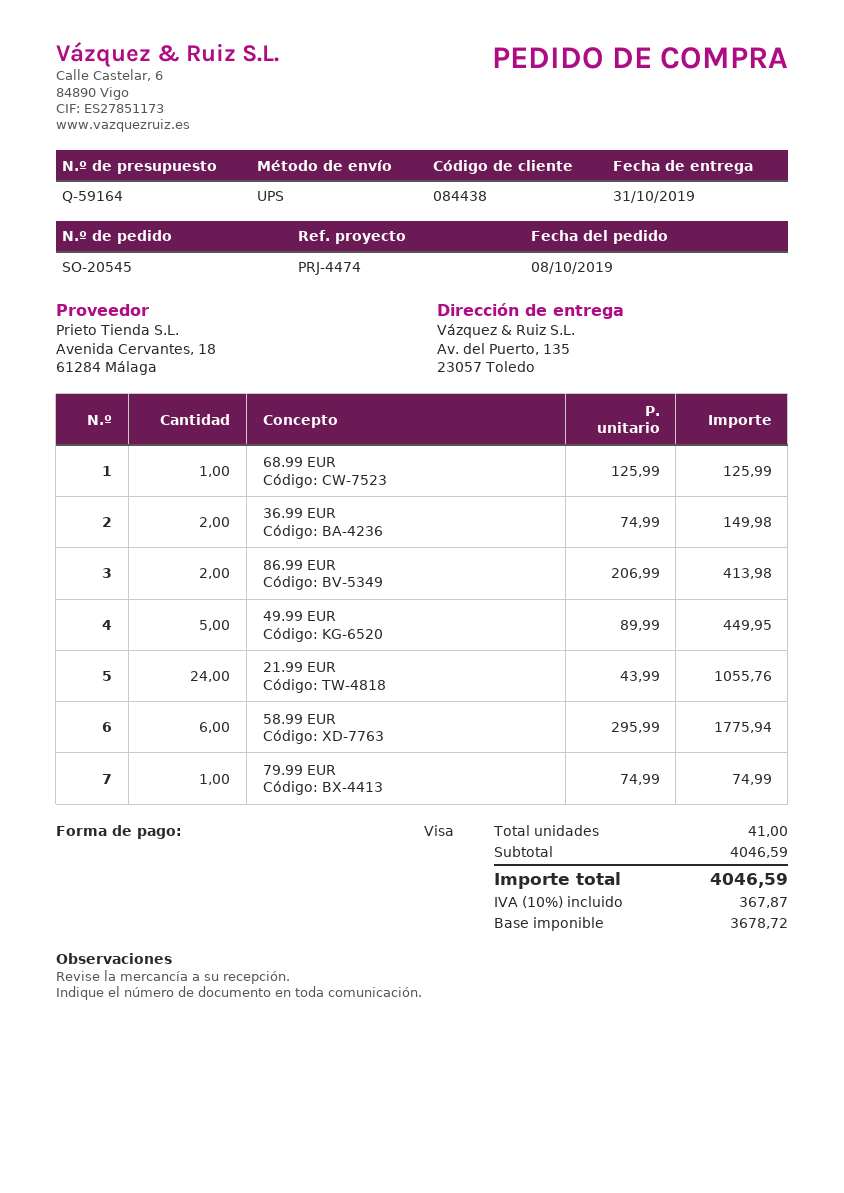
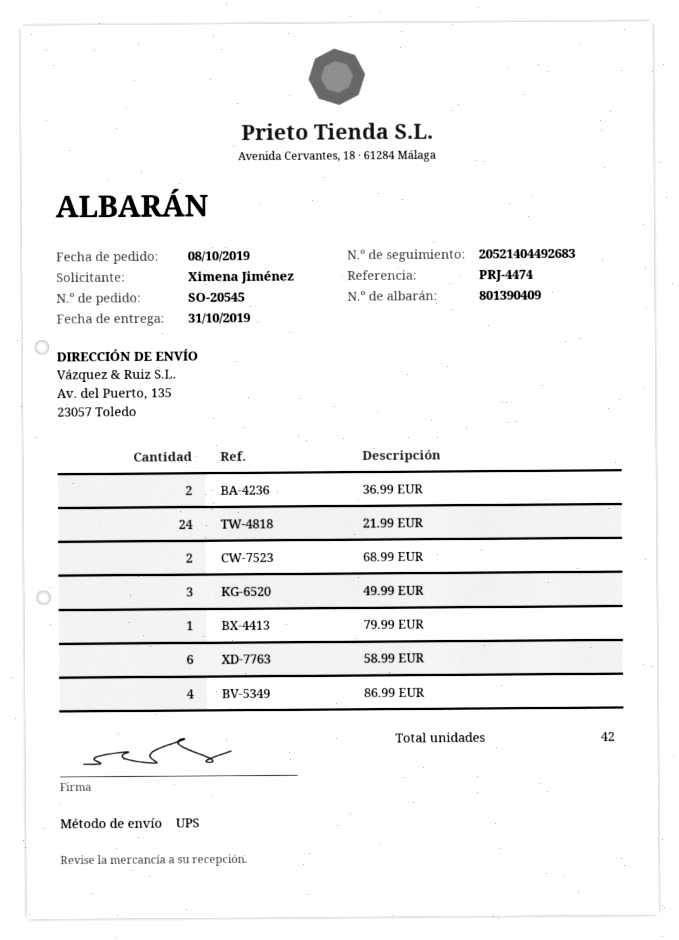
68.99 EUR: 1 -> 2
86.99 EUR: 2 -> 4
49.99 EUR: 5 -> 3
total quantity: 41 -> 42

